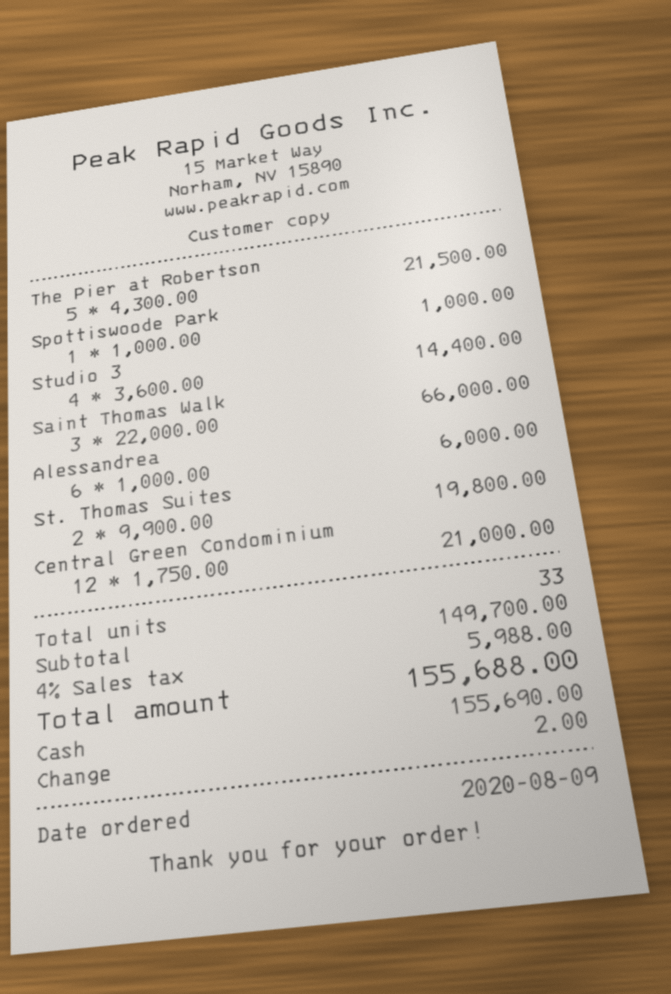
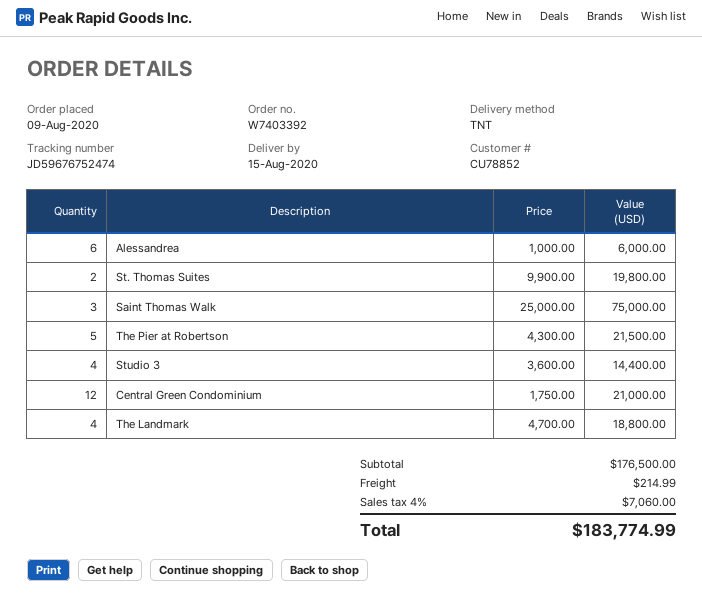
Spottiswoode Park: 1 x 1000.00 = 1000.00 -> none
Saint Thomas Walk: 3 x 22000.00 = 66000.00 -> 3 x 25000.00 = 75000.00
The Landmark: none -> 4 x 4700.00 = 18800.00
subtotal: 149700.00 -> 176500.00
shipping: none -> 214.99
tax: 4% = 5988.00 -> 4% = 7060.00
total: 155688.00 -> 183774.99

